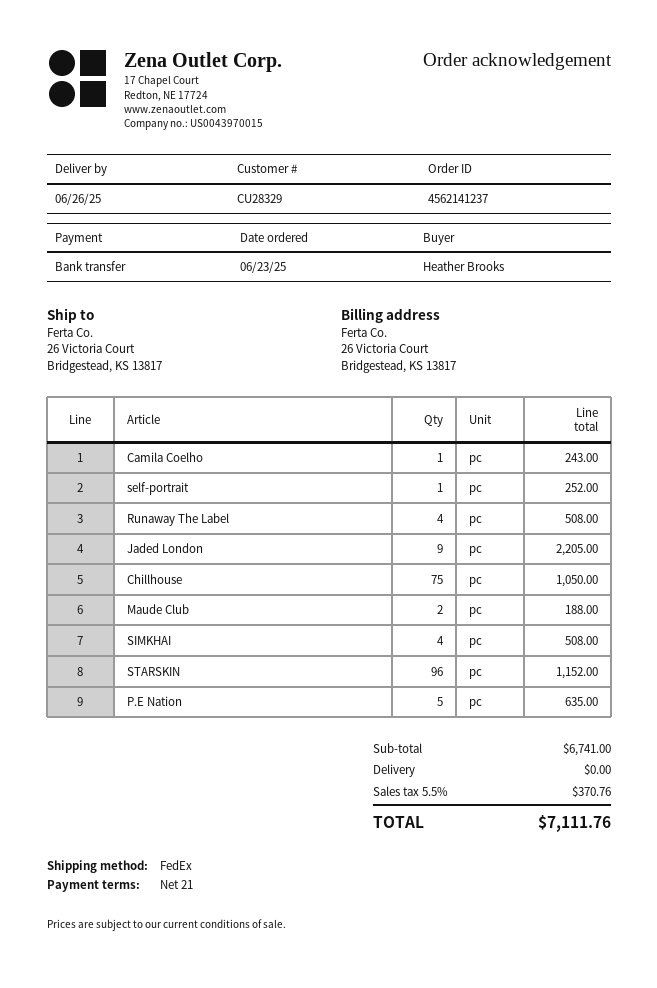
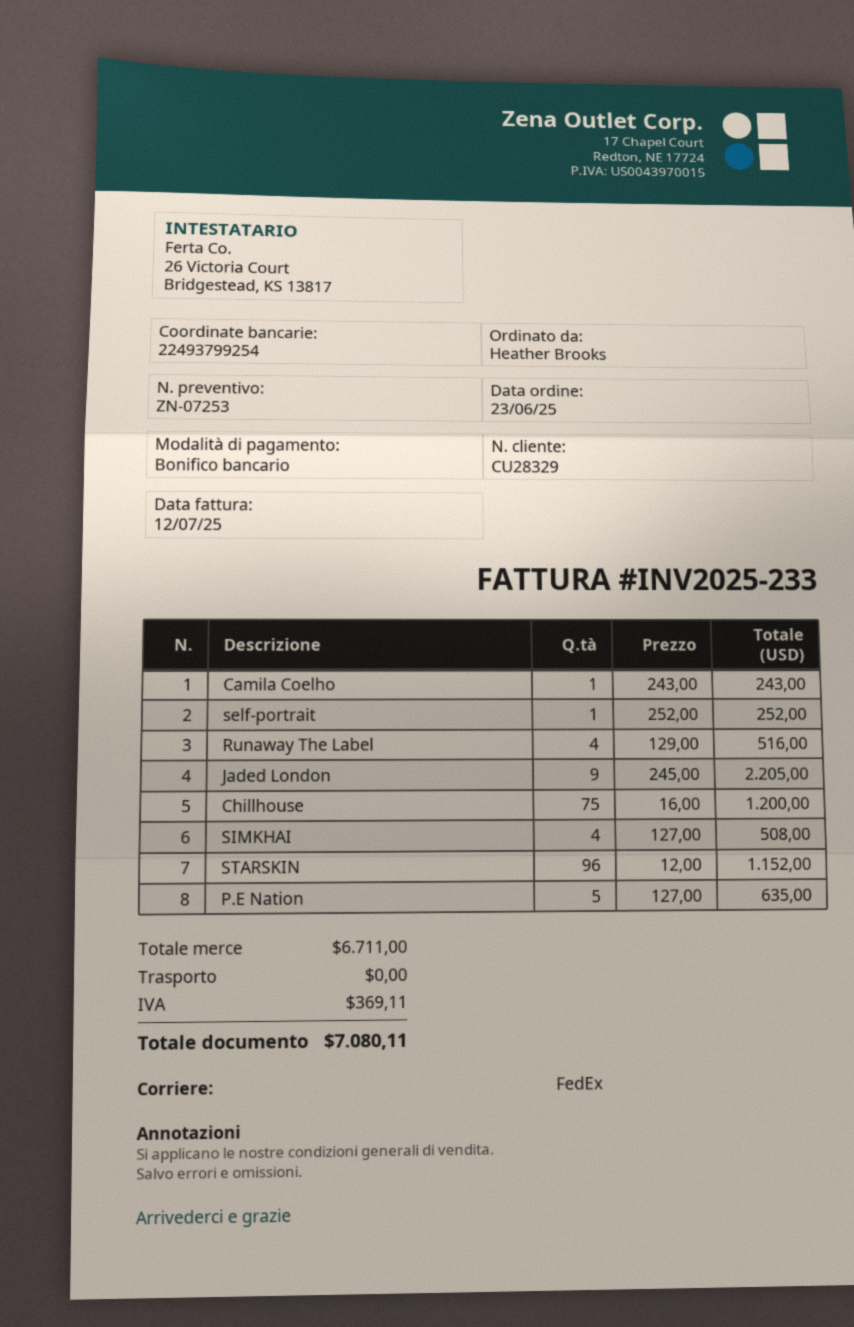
Runaway The Label: 4 for 508.00 -> 4 for 516.00
Chillhouse: 75 for 1050.00 -> 75 for 1200.00
Maude Club: 2 for 188.00 -> none
subtotal: 6741.00 -> 6711.00
tax: 370.76 -> 369.11
total: 7111.76 -> 7080.11

